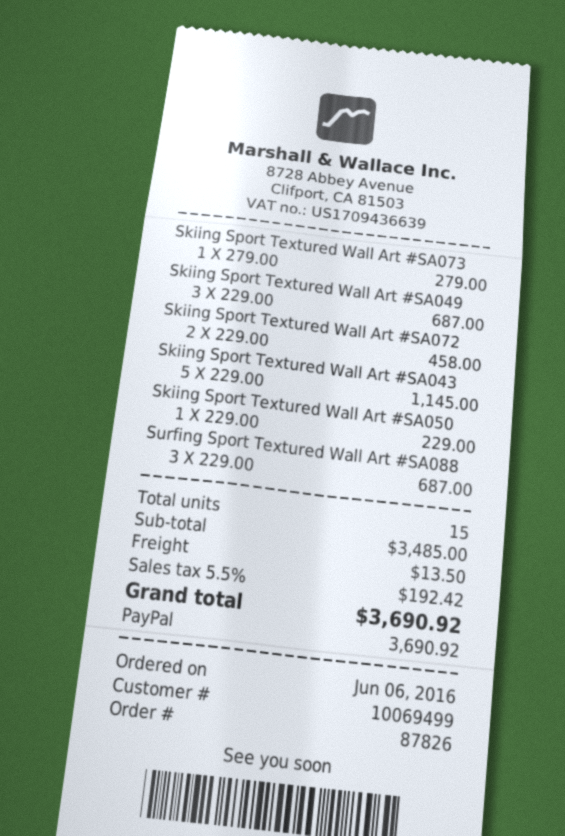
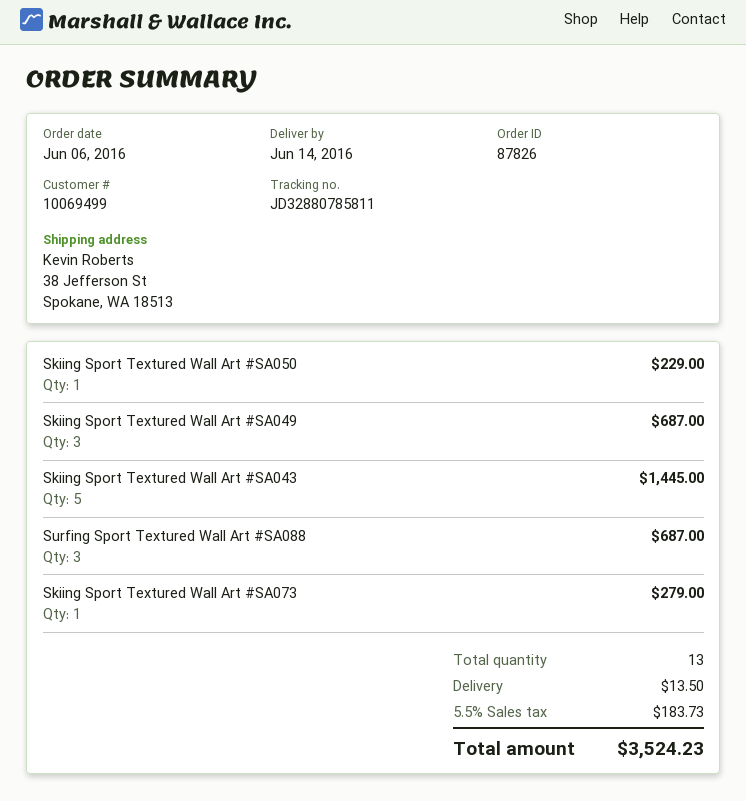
Skiing Sport Textured Wall Art #SA072: 2 for 458.00 -> none
Skiing Sport Textured Wall Art #SA043: 5 for 1145.00 -> 5 for 1445.00
total quantity: 15 -> 13
tax: 5.5% = 192.42 -> 5.5% = 183.73
total: 3690.92 -> 3524.23

